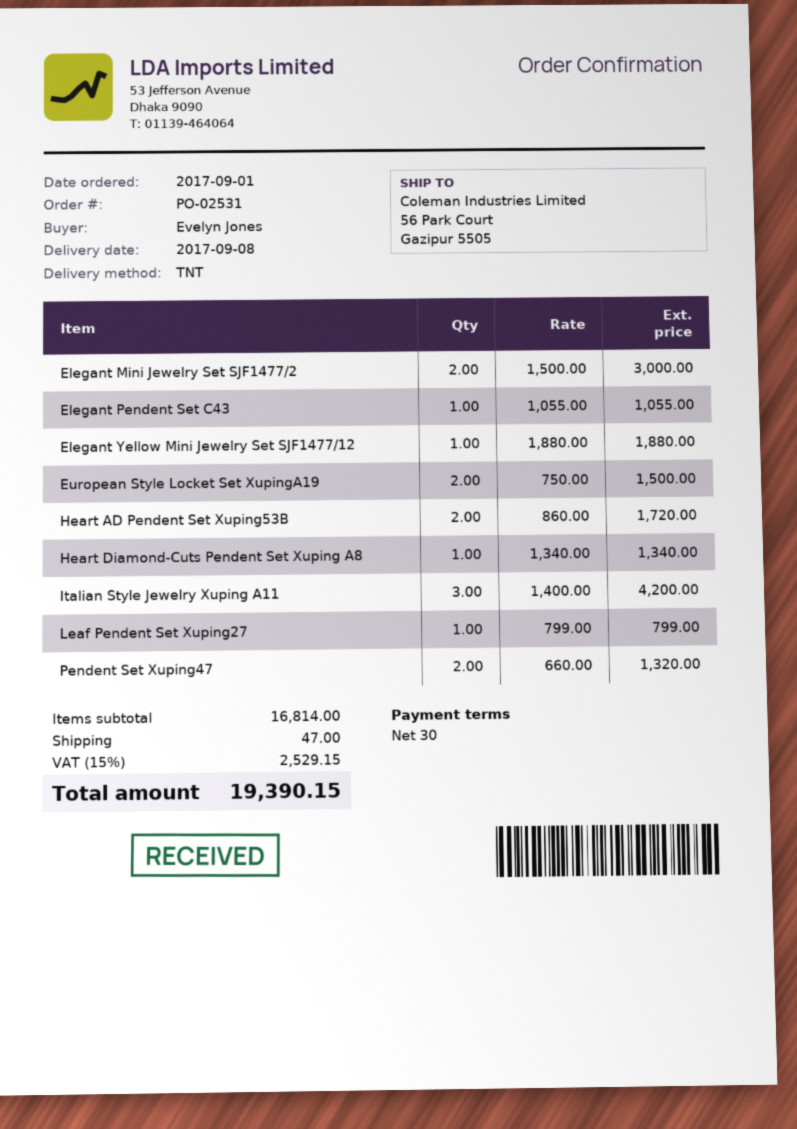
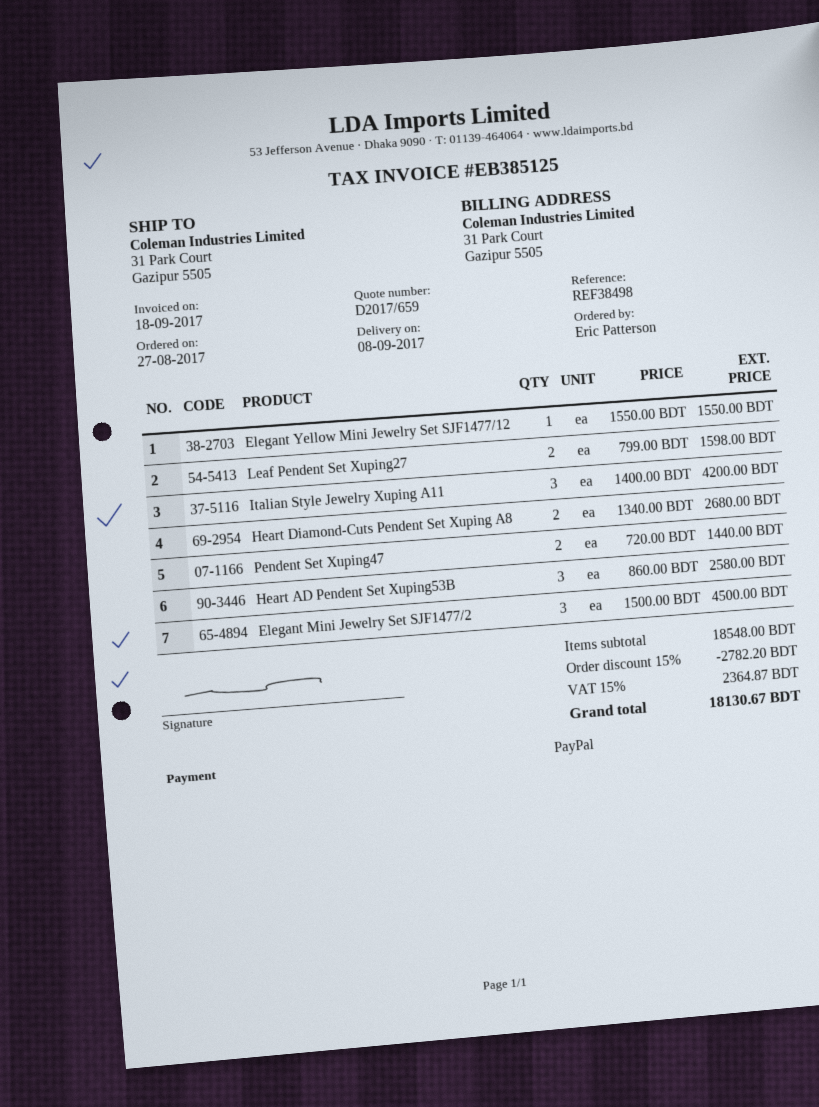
order date: 2017-09-01 -> 2017-08-27
ordered by: Evelyn Jones -> Eric Patterson
ship to: 56 Park Court, Gazipur 5505 -> 31 Park Court, Gazipur 5505
Elegant Mini Jewelry Set SJF1477/2: 2 x 1500.00 = 3000.00 -> 3 x 1500.00 = 4500.00
Elegant Pendent Set C43: 1 x 1055.00 = 1055.00 -> none
Elegant Yellow Mini Jewelry Set SJF1477/12: 1 x 1880.00 = 1880.00 -> 1 x 1550.00 = 1550.00
European Style Locket Set XupingA19: 2 x 750.00 = 1500.00 -> none
Heart AD Pendent Set Xuping53B: 2 x 860.00 = 1720.00 -> 3 x 860.00 = 2580.00
Heart Diamond-Cuts Pendent Set Xuping A8: 1 x 1340.00 = 1340.00 -> 2 x 1340.00 = 2680.00
Leaf Pendent Set Xuping27: 1 x 799.00 = 799.00 -> 2 x 799.00 = 1598.00
Pendent Set Xuping47: 2 x 660.00 = 1320.00 -> 2 x 720.00 = 1440.00
subtotal: 16814.00 -> 18548.00
discount: none -> 15% = 2782.20
shipping: 47.00 -> none
tax: 15% = 2529.15 -> 15% = 2364.87
total: 19390.15 -> 18130.67

